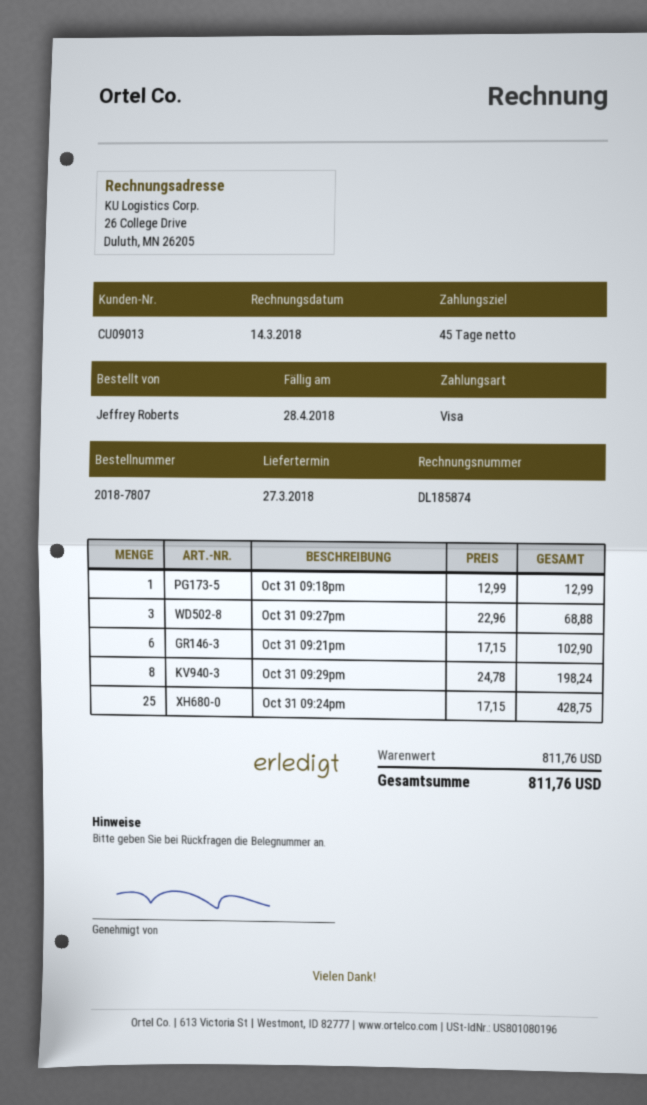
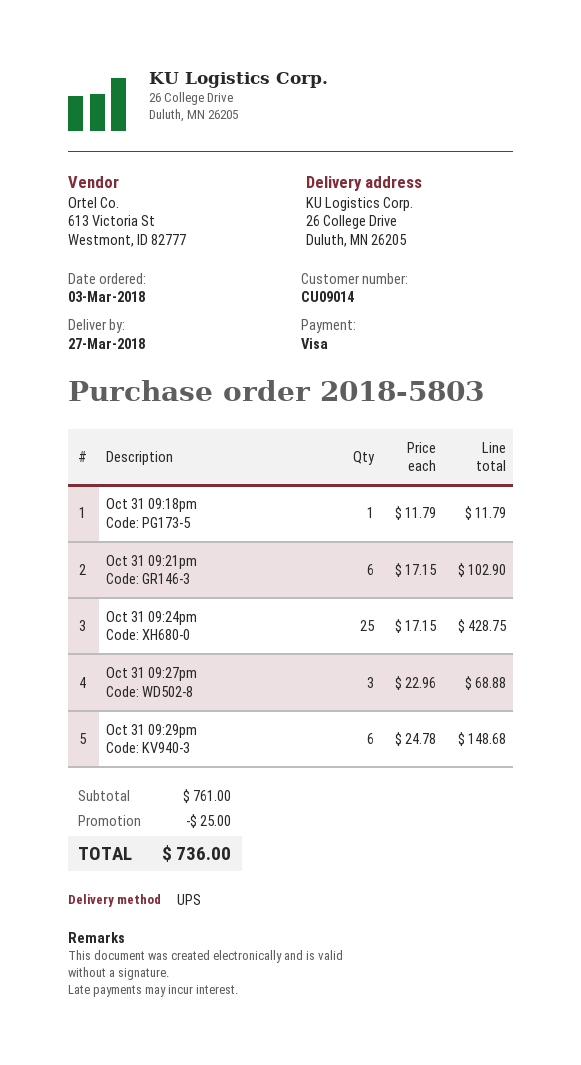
order number: 2018-7807 -> 2018-5803
customer number: CU09013 -> CU09014
Oct 31 09:18pm: 1 x 12.99 = 12.99 -> 1 x 11.79 = 11.79
Oct 31 09:29pm: 8 x 24.78 = 198.24 -> 6 x 24.78 = 148.68
subtotal: 811.76 -> 761.00
discount: none -> 25.00
total: 811.76 -> 736.00

